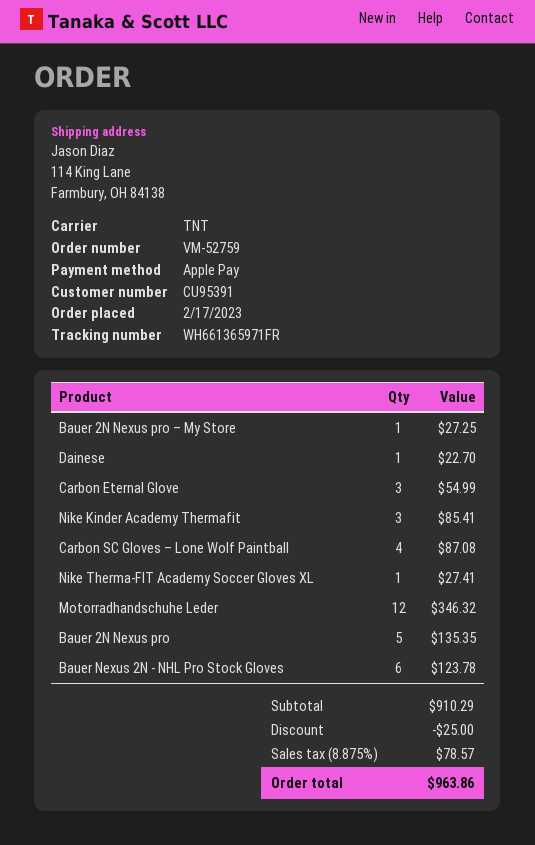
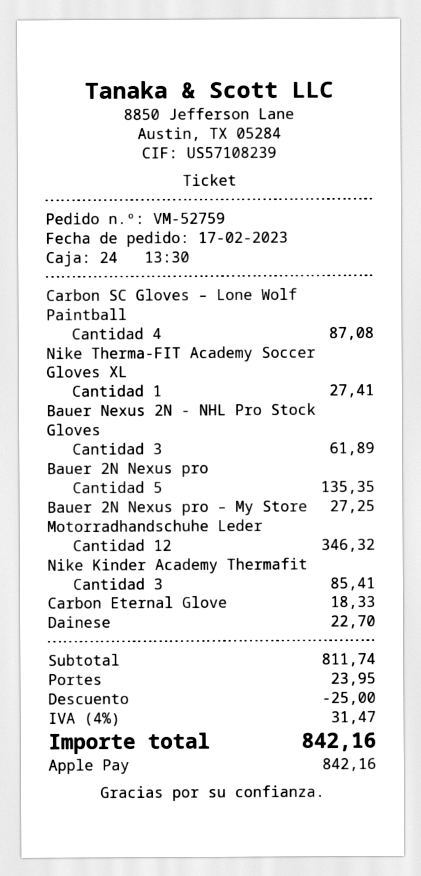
Carbon Eternal Glove: 3 for 54.99 -> 1 for 18.33
Bauer Nexus 2N - NHL Pro Stock Gloves: 6 for 123.78 -> 3 for 61.89
subtotal: 910.29 -> 811.74
shipping: none -> 23.95
tax: 8.875% = 78.57 -> 4% = 31.47
total: 963.86 -> 842.16

